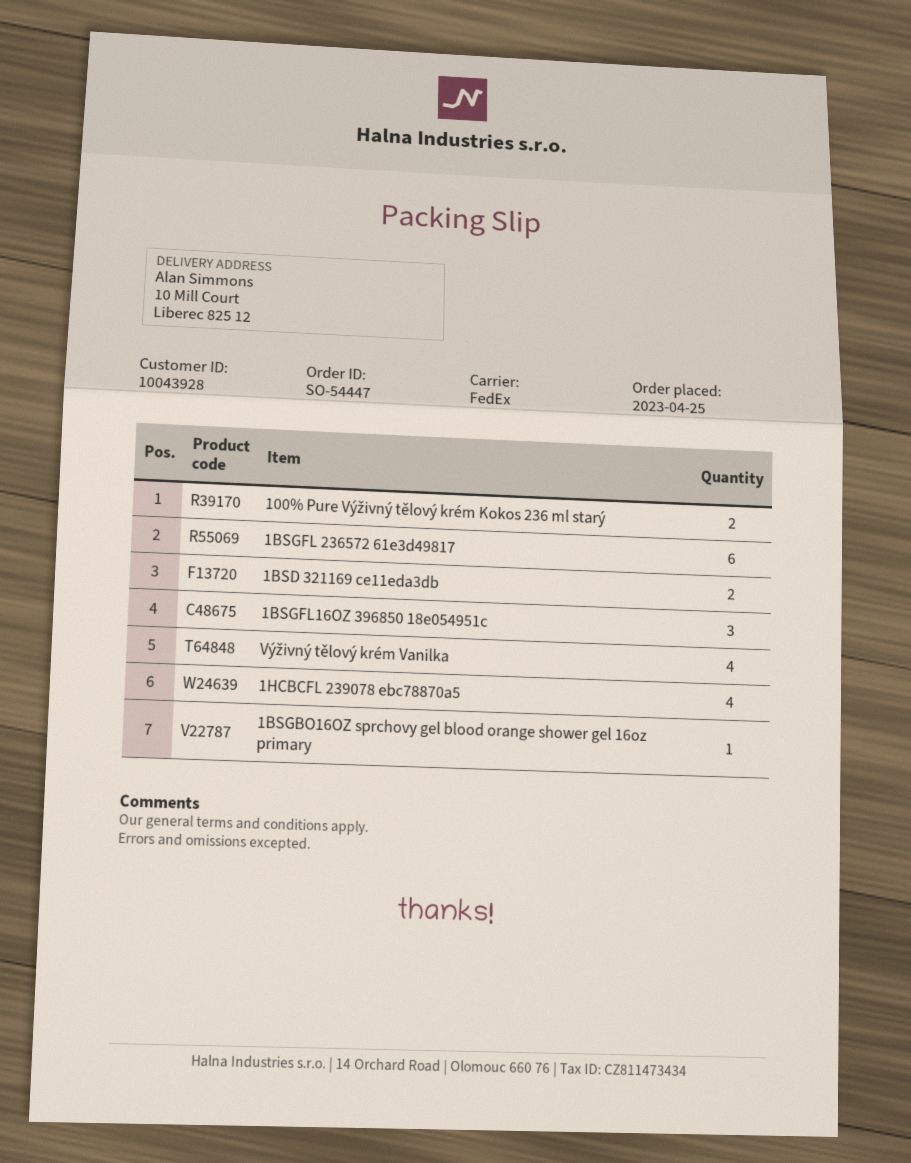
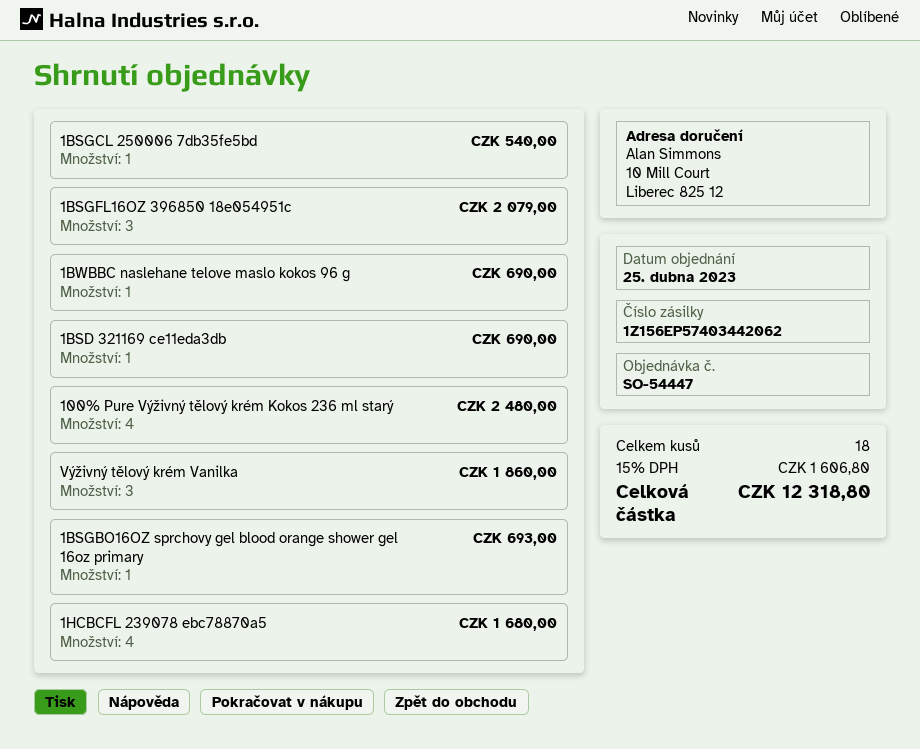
100% Pure Výživný tělový krém Kokos 236 ml starý: 2 -> 4
1BSGFL 236572 61e3d49817: 6 -> none
1BSD 321169 ce11eda3db: 2 -> 1
Výživný tělový krém Vanilka: 4 -> 3
1BSGCL 250006 7db35fe5bd: none -> 1
1BWBBC naslehane telove maslo kokos 96 g: none -> 1

